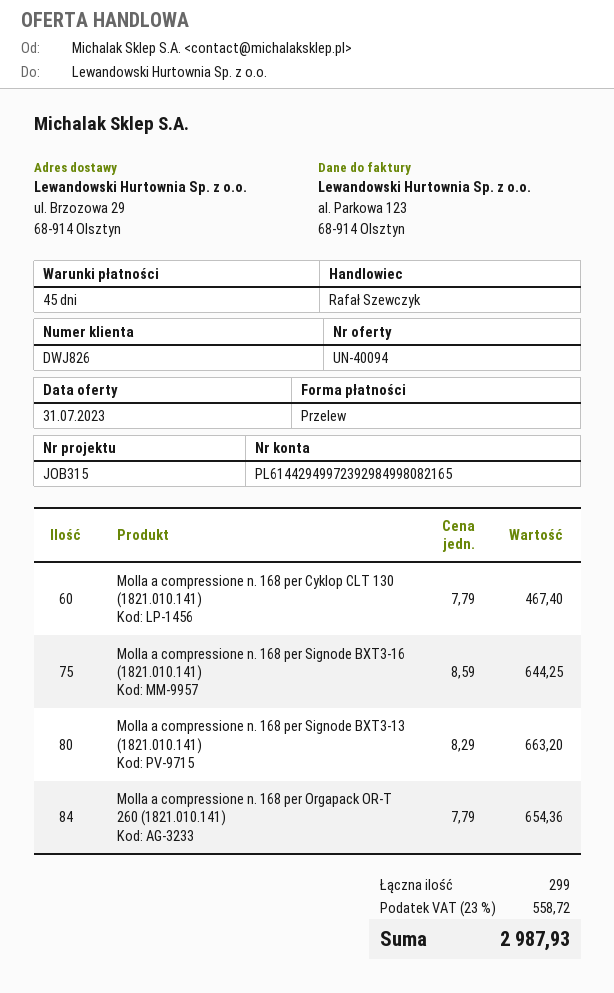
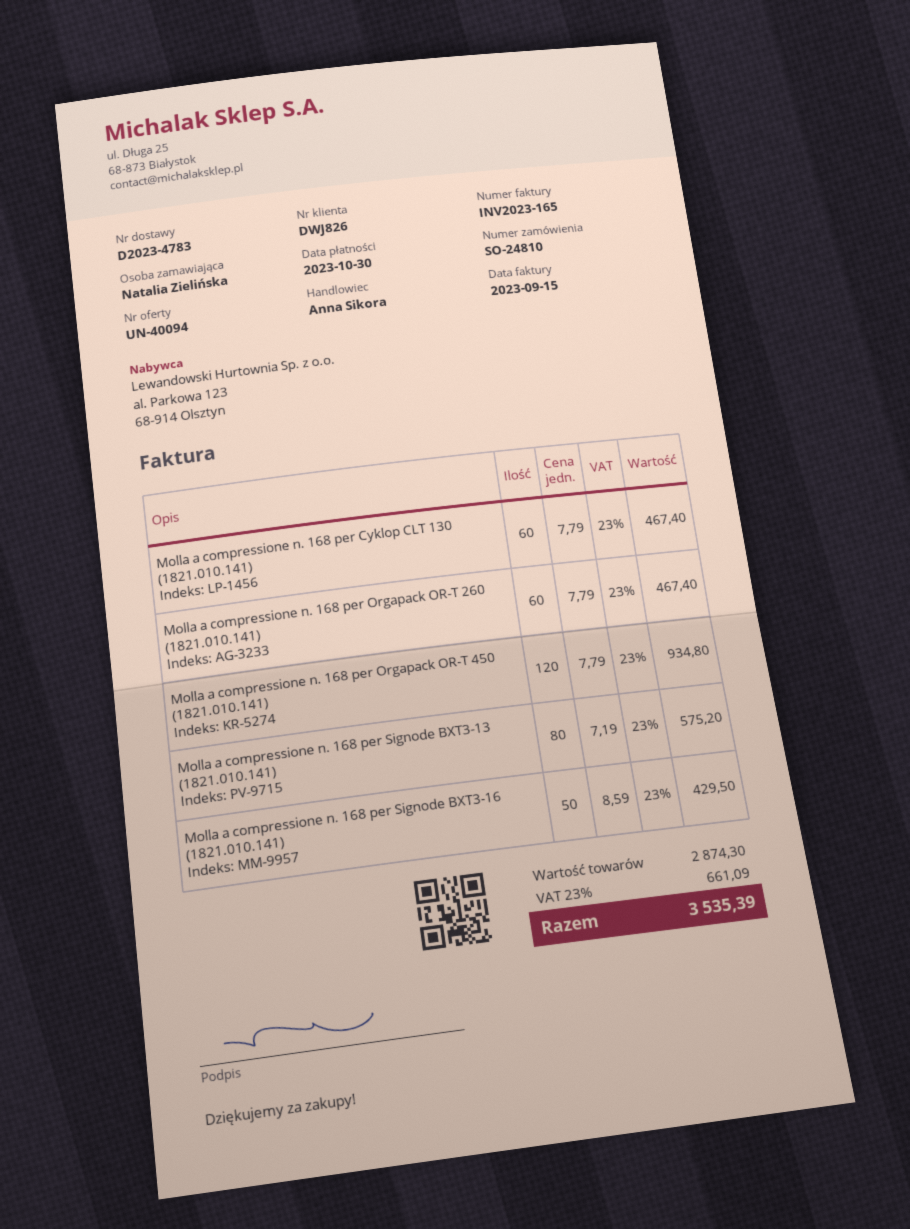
sales rep: Rafał Szewczyk -> Anna Sikora
Molla a compressione n. 168 per Signode BXT3-16 (1821.010.141): 75 x 8.59 = 644.25 -> 50 x 8.59 = 429.50
Molla a compressione n. 168 per Signode BXT3-13 (1821.010.141): 80 x 8.29 = 663.20 -> 80 x 7.19 = 575.20
Molla a compressione n. 168 per Orgapack OR-T 260 (1821.010.141): 84 x 7.79 = 654.36 -> 60 x 7.79 = 467.40
Molla a compressione n. 168 per Orgapack OR-T 450 (1821.010.141): none -> 120 x 7.79 = 934.80
tax: 23% = 558.72 -> 23% = 661.09
total: 2987.93 -> 3535.39

